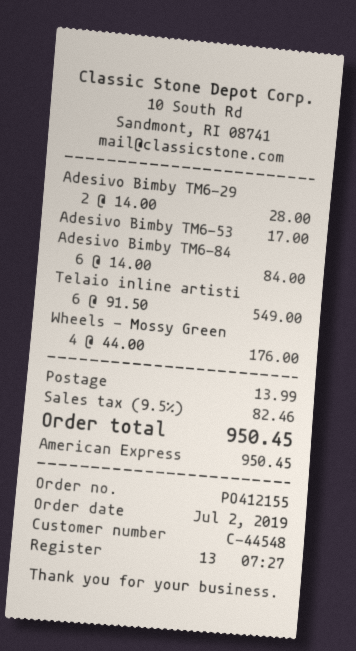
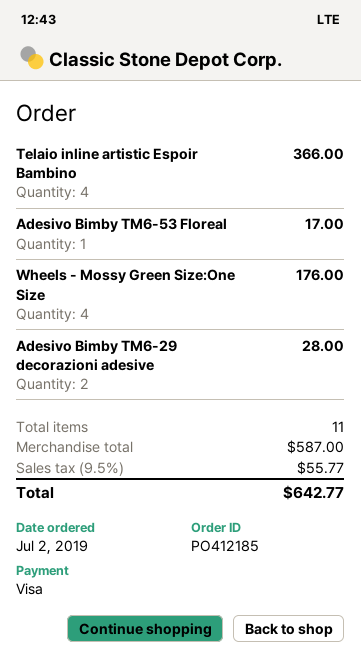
order number: PO412155 -> PO412185
payment method: American Express -> Visa
Adesivo Bimby TM6-84: 6 for 84.00 -> none
Telaio inline artisti: 6 for 549.00 -> 4 for 366.00
shipping: 13.99 -> none
tax: 9.5% = 82.46 -> 9.5% = 55.77
total: 950.45 -> 642.77

